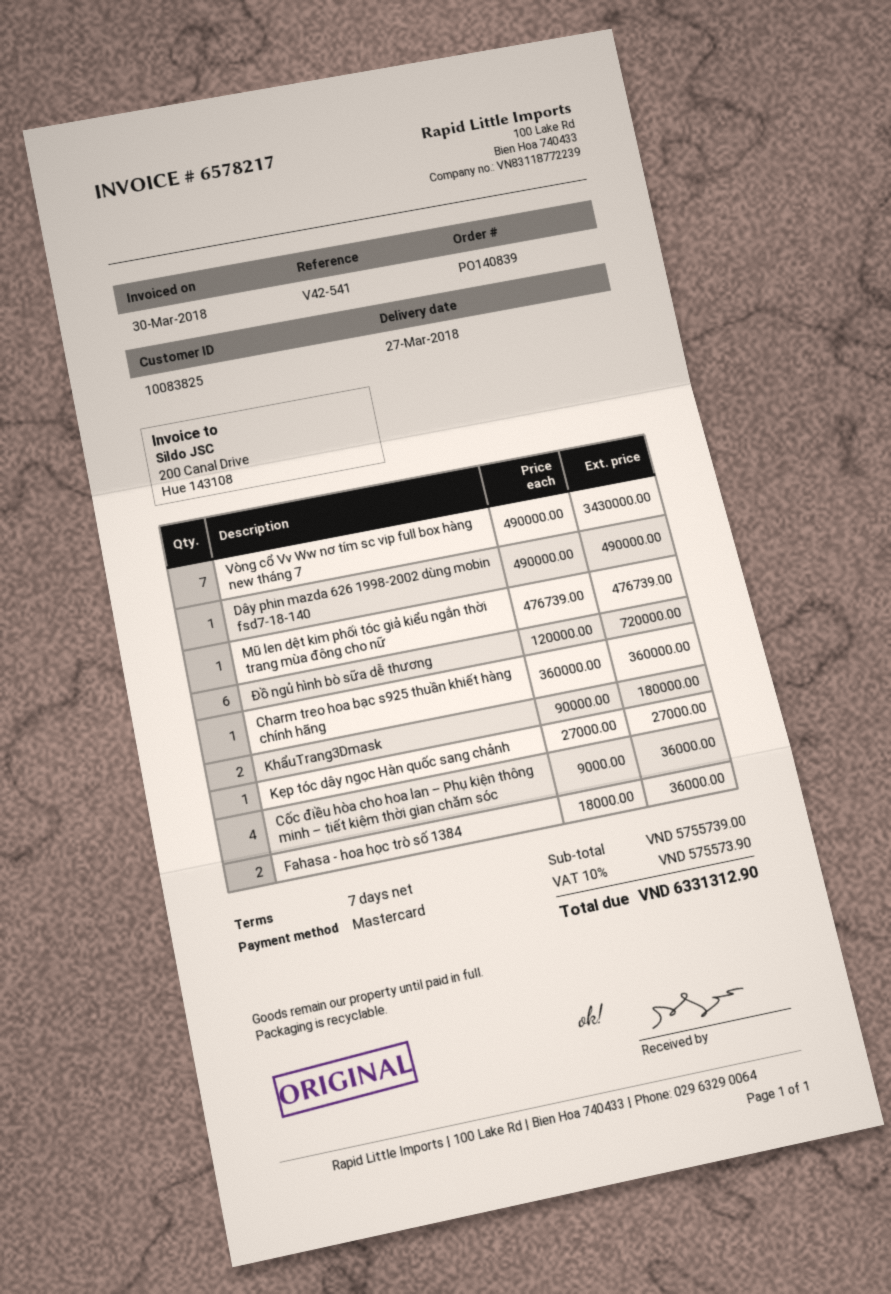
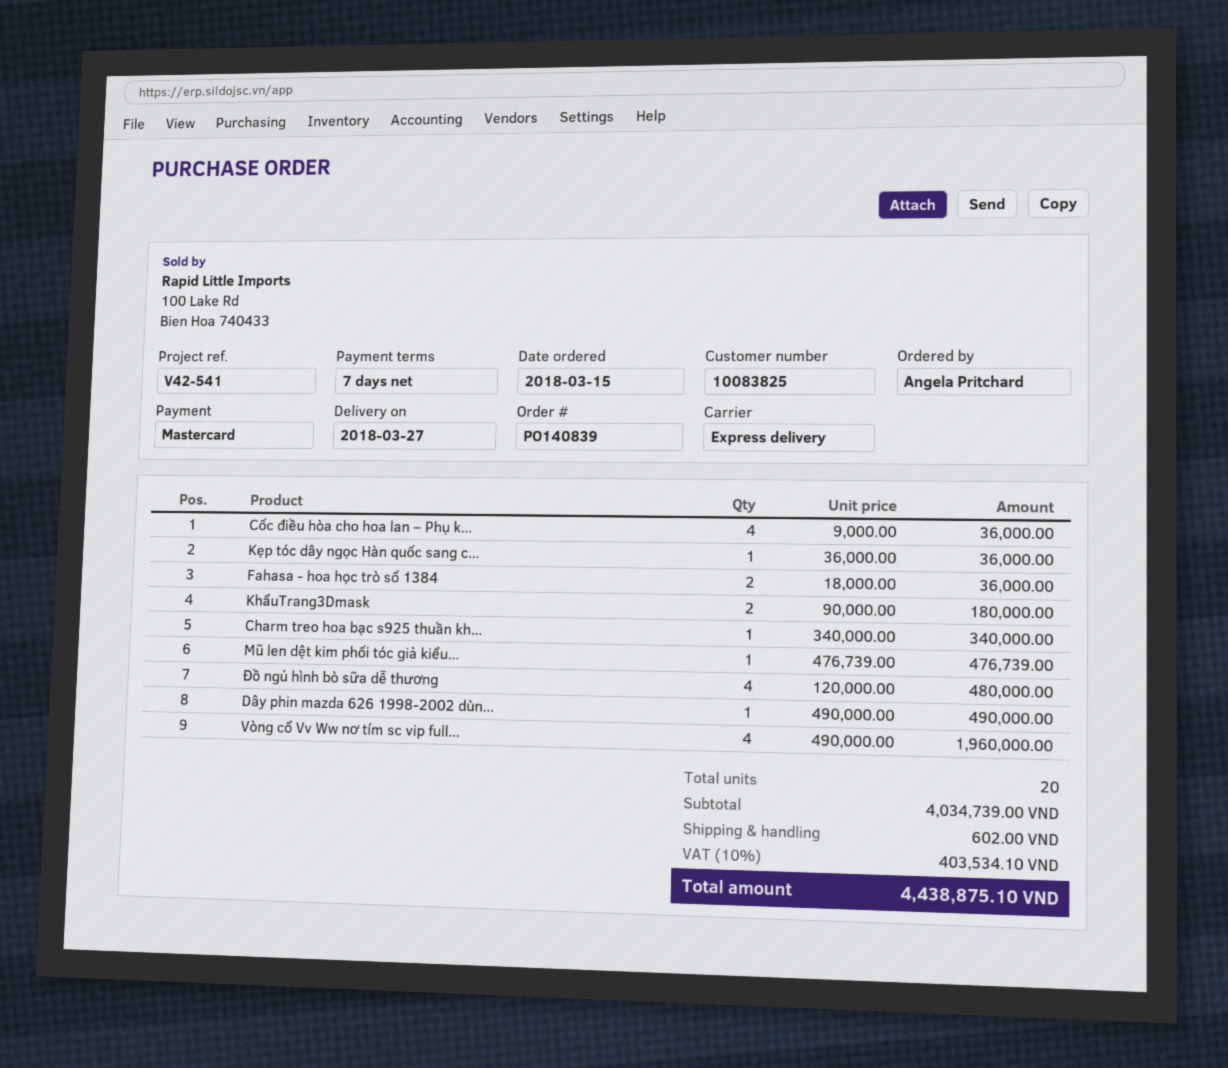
Vòng cổ Vv Ww nơ tím sc vip full box hàng new tháng 7: 7 x 490000.00 = 3430000.00 -> 4 x 490000.00 = 1960000.00
Đồ ngủ hình bò sữa dễ thương: 6 x 120000.00 = 720000.00 -> 4 x 120000.00 = 480000.00
Charm treo hoa bạc s925 thuần khiết hàng chính hãng: 1 x 360000.00 = 360000.00 -> 1 x 340000.00 = 340000.00
Kẹp tóc dây ngọc Hàn quốc sang chảnh: 1 x 27000.00 = 27000.00 -> 1 x 36000.00 = 36000.00
subtotal: 5755739.00 -> 4034739.00
shipping: none -> 602.00
tax: 10% = 575573.90 -> 10% = 403534.10
total: 6331312.90 -> 4438875.10

